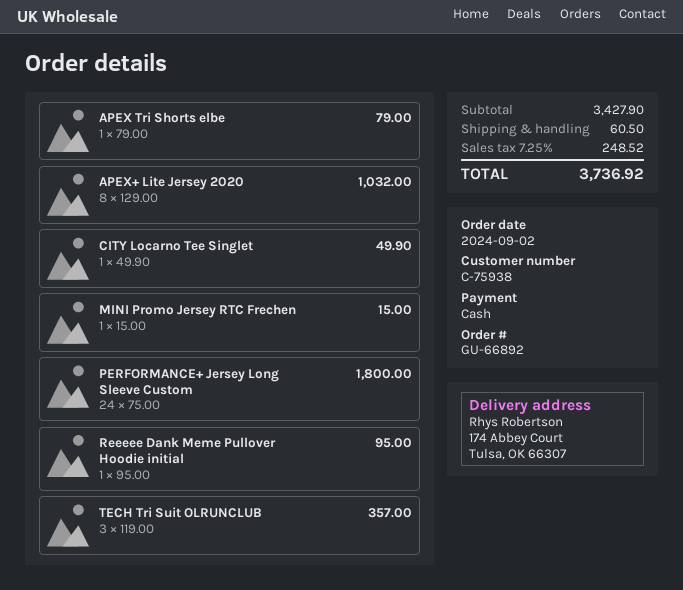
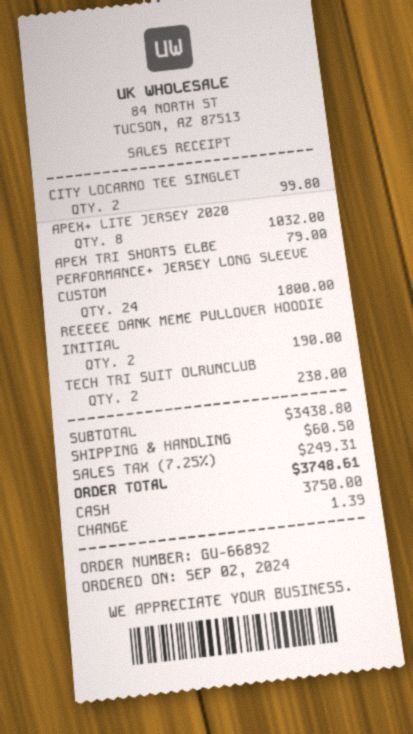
CITY Locarno Tee Singlet: 1 for 49.90 -> 2 for 99.80
MINI Promo Jersey RTC Frechen: 1 for 15.00 -> none
Reeeee Dank Meme Pullover Hoodie initial: 1 for 95.00 -> 2 for 190.00
TECH Tri Suit OLRUNCLUB: 3 for 357.00 -> 2 for 238.00
subtotal: 3427.90 -> 3438.80
tax: 7.25% = 248.52 -> 7.25% = 249.31
total: 3736.92 -> 3748.61

